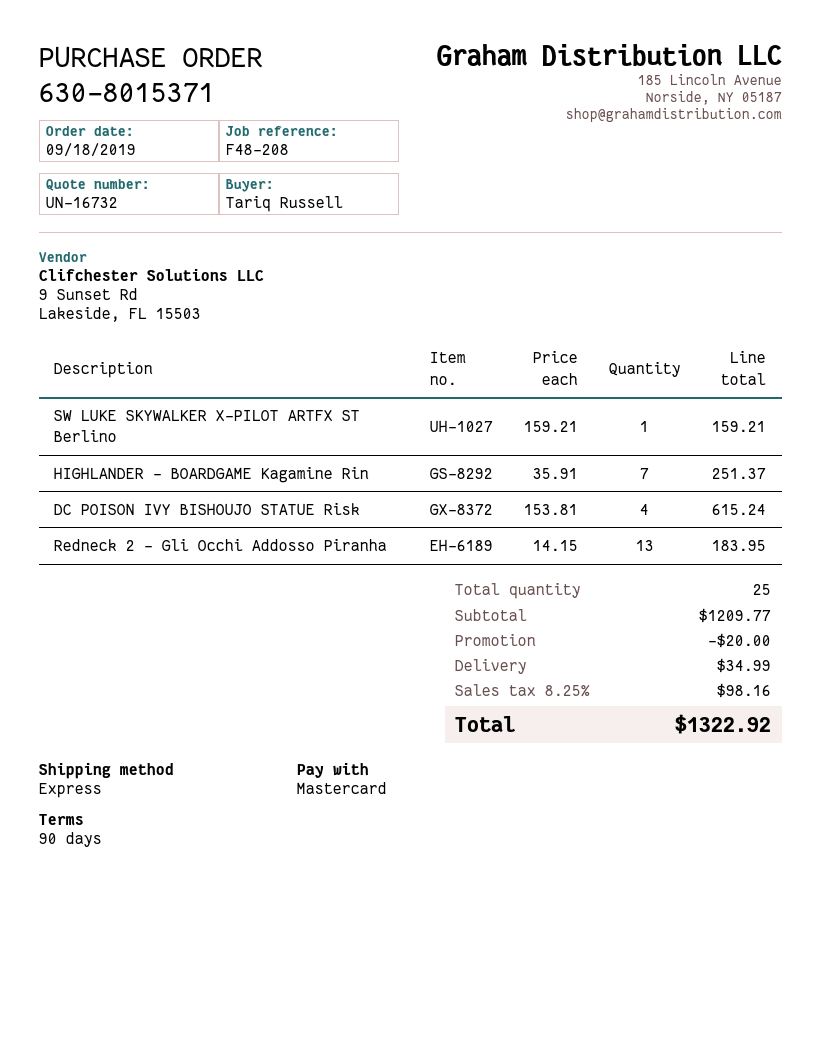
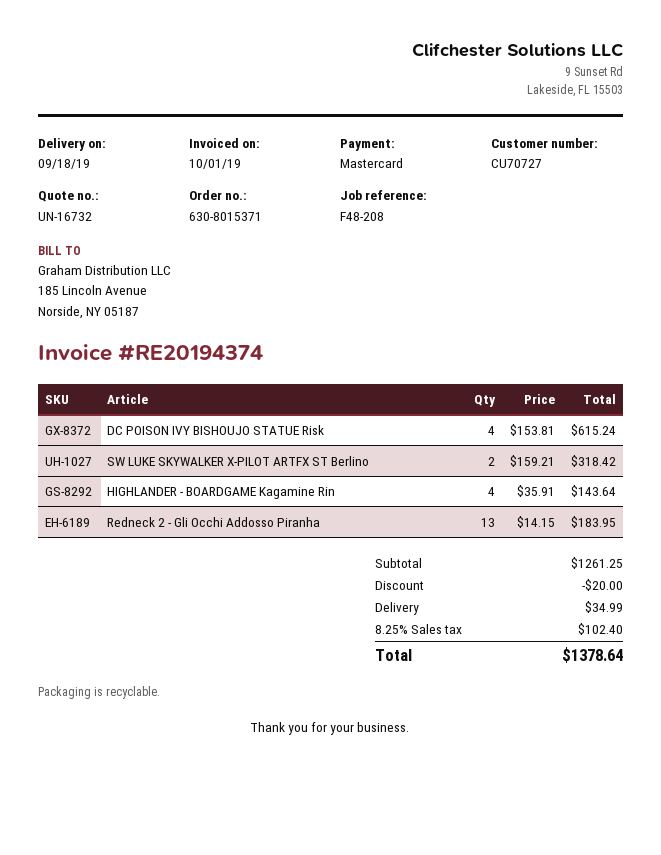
SW LUKE SKYWALKER X-PILOT ARTFX ST Berlino: 1 x 159.21 = 159.21 -> 2 x 159.21 = 318.42
HIGHLANDER - BOARDGAME Kagamine Rin: 7 x 35.91 = 251.37 -> 4 x 35.91 = 143.64
subtotal: 1209.77 -> 1261.25
tax: 8.25% = 98.16 -> 8.25% = 102.40
total: 1322.92 -> 1378.64

